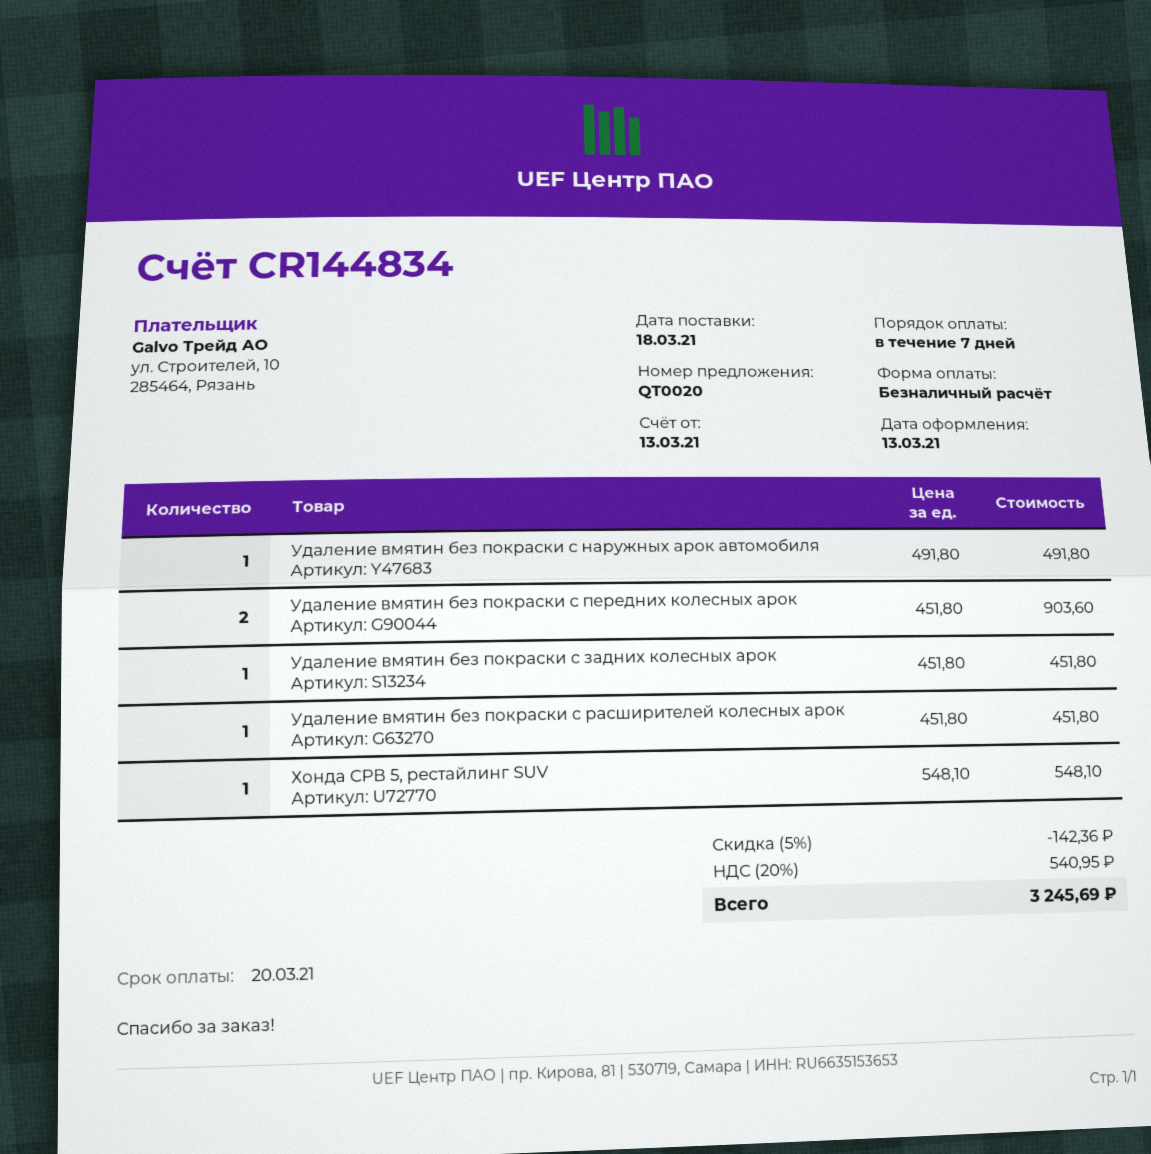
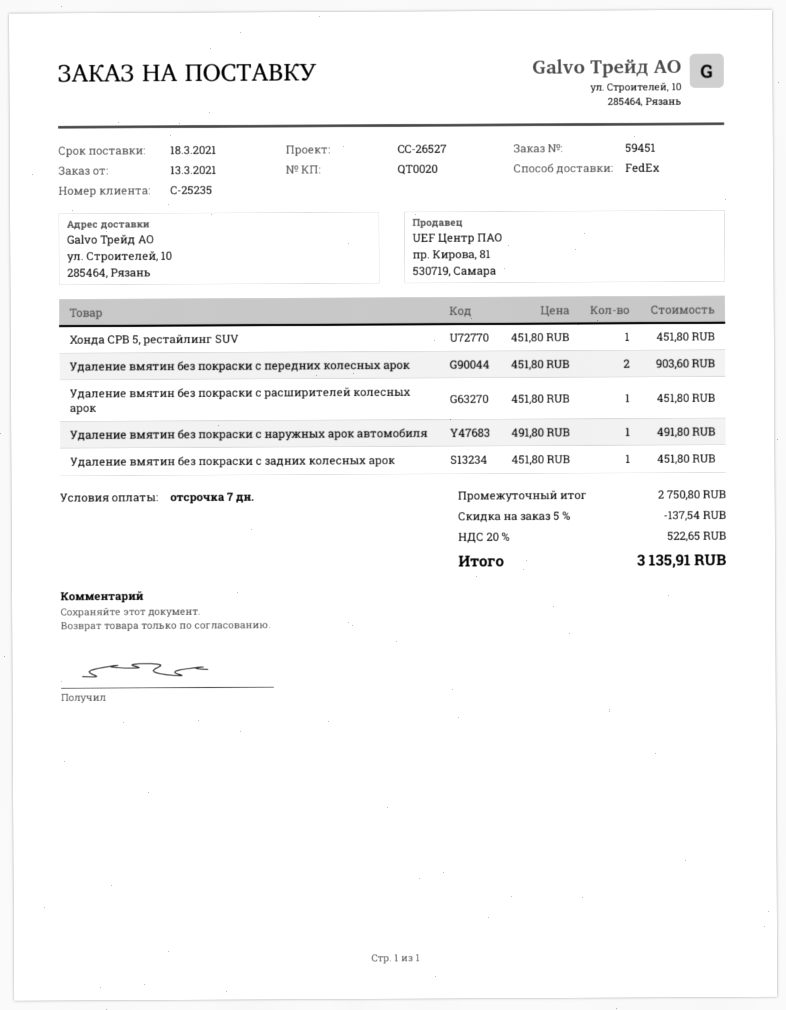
Хонда СРВ 5, рестайлинг SUV: 1 x 548.10 = 548.10 -> 1 x 451.80 = 451.80
discount: 5% = 142.36 -> 5% = 137.54
tax: 20% = 540.95 -> 20% = 522.65
total: 3245.69 -> 3135.91

